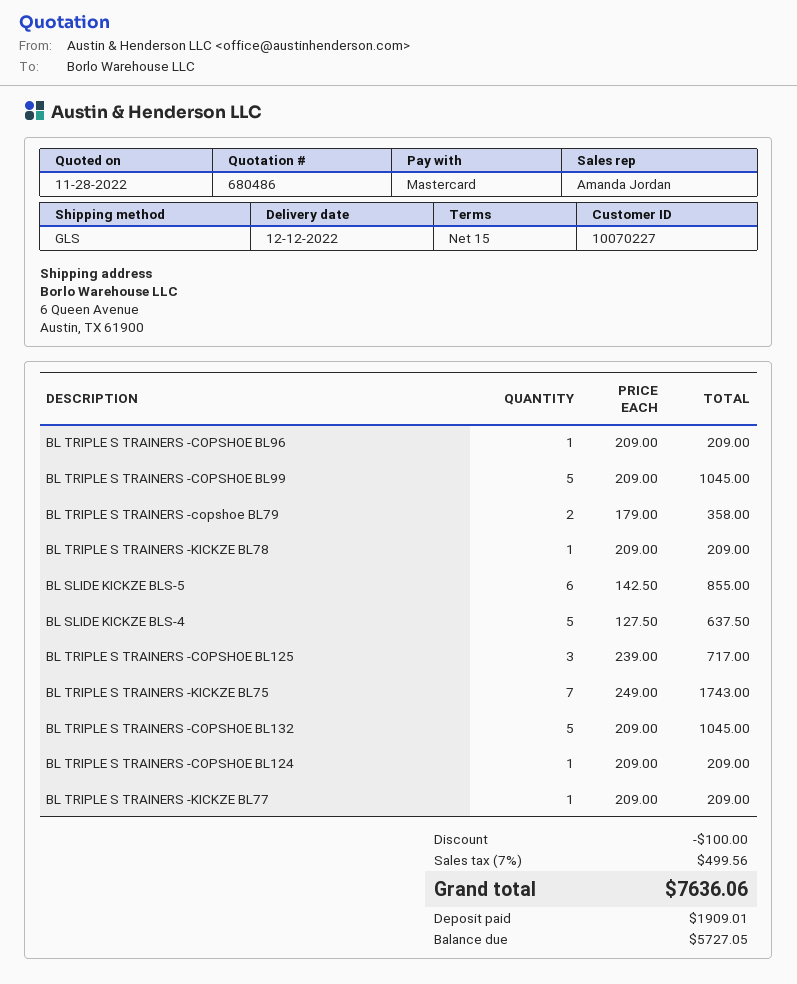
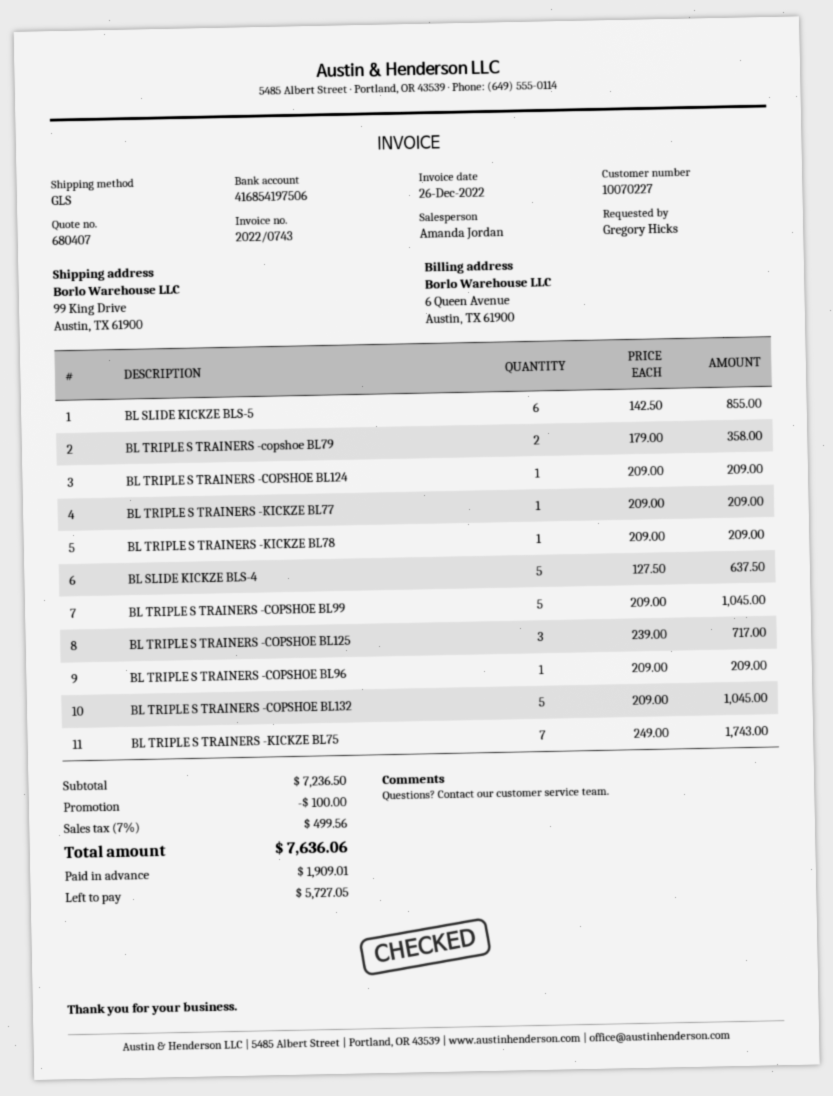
quote number: 680486 -> 680407
ship to: 6 Queen Avenue, Austin, TX 61900 -> 99 King Drive, Austin, TX 61900

